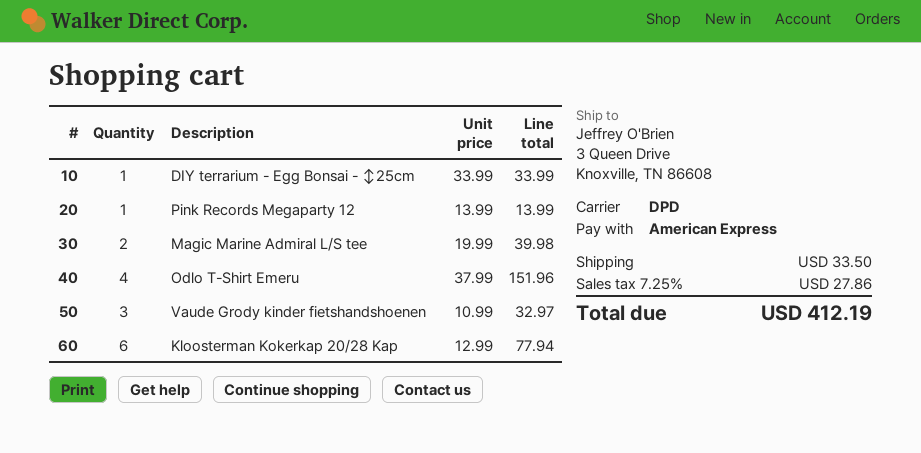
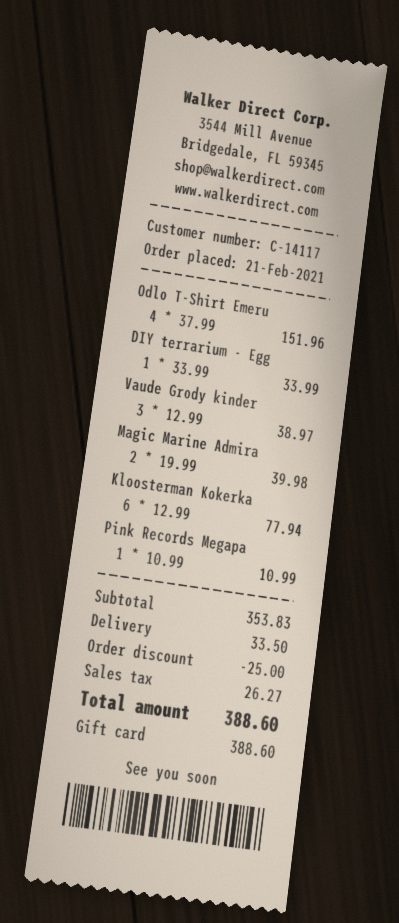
payment method: American Express -> gift card
Pink Records Megaparty 12: 1 x 13.99 = 13.99 -> 1 x 10.99 = 10.99
Vaude Grody kinder fietshandshoenen: 3 x 10.99 = 32.97 -> 3 x 12.99 = 38.97
discount: none -> 25.00
tax: 27.86 -> 26.27
total: 412.19 -> 388.60

